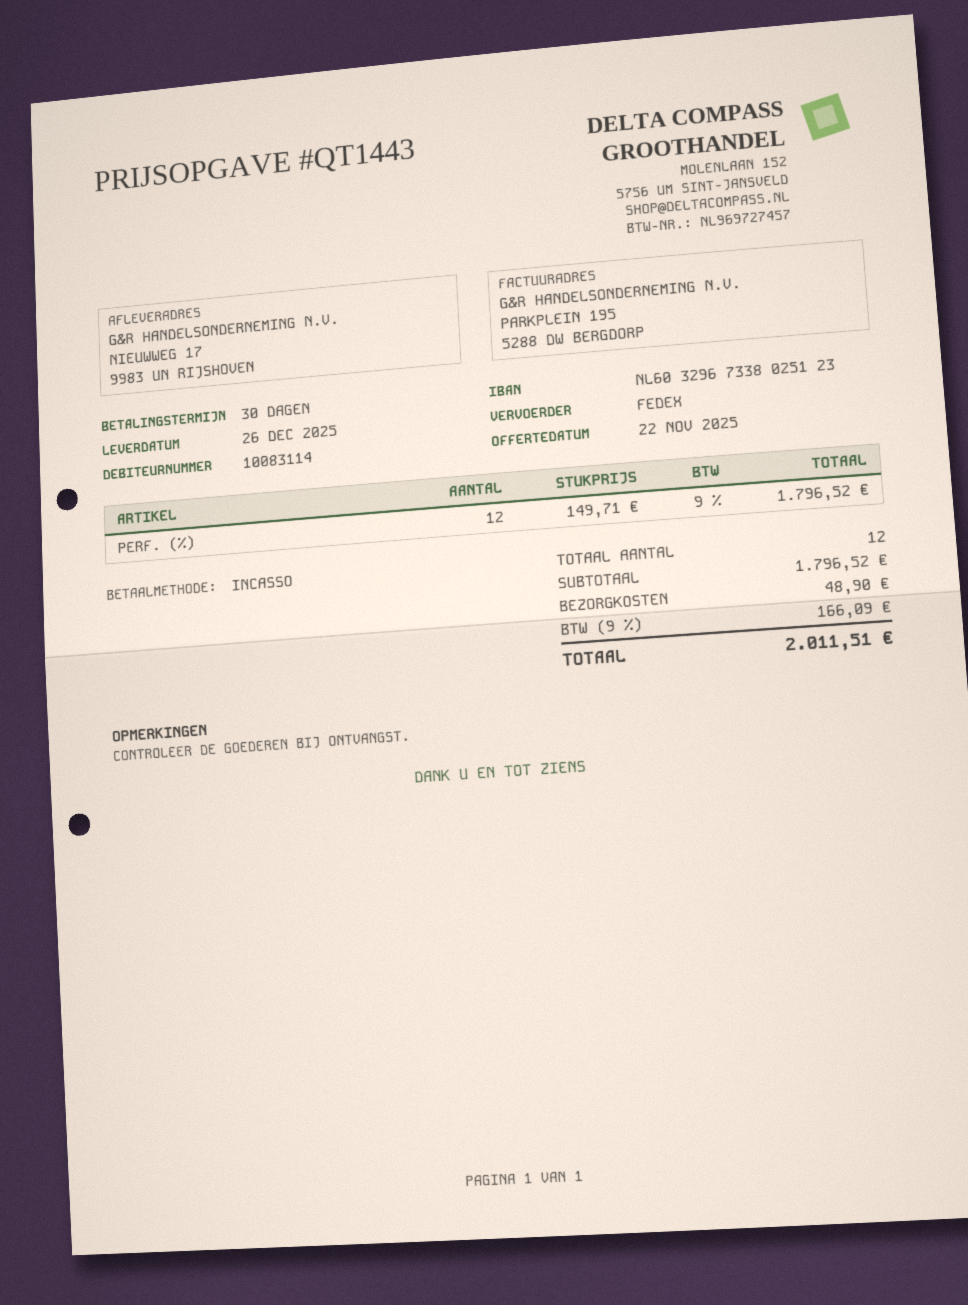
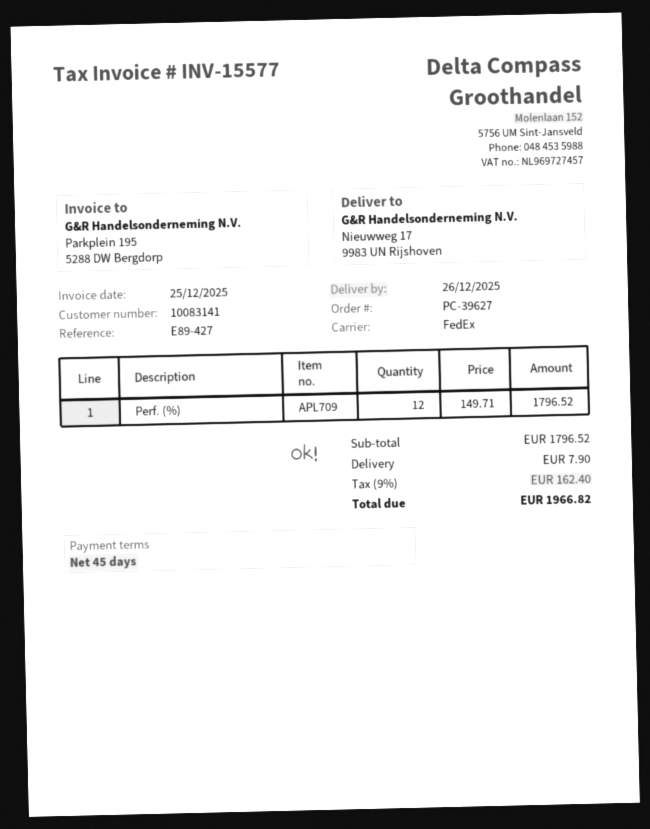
payment terms: 30 days -> 45 days
customer number: 10083114 -> 10083141
shipping: 48.90 -> 7.90
tax: 9% = 166.09 -> 9% = 162.40
total: 2011.51 -> 1966.82

